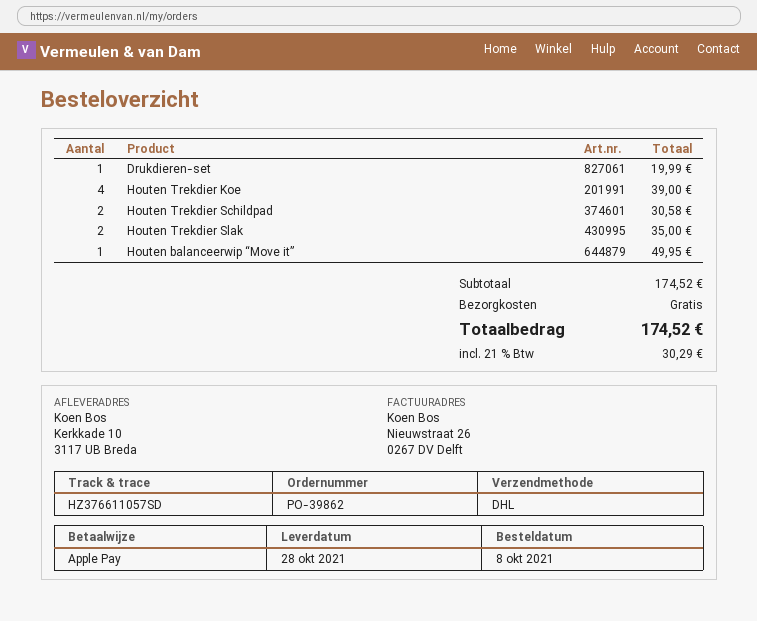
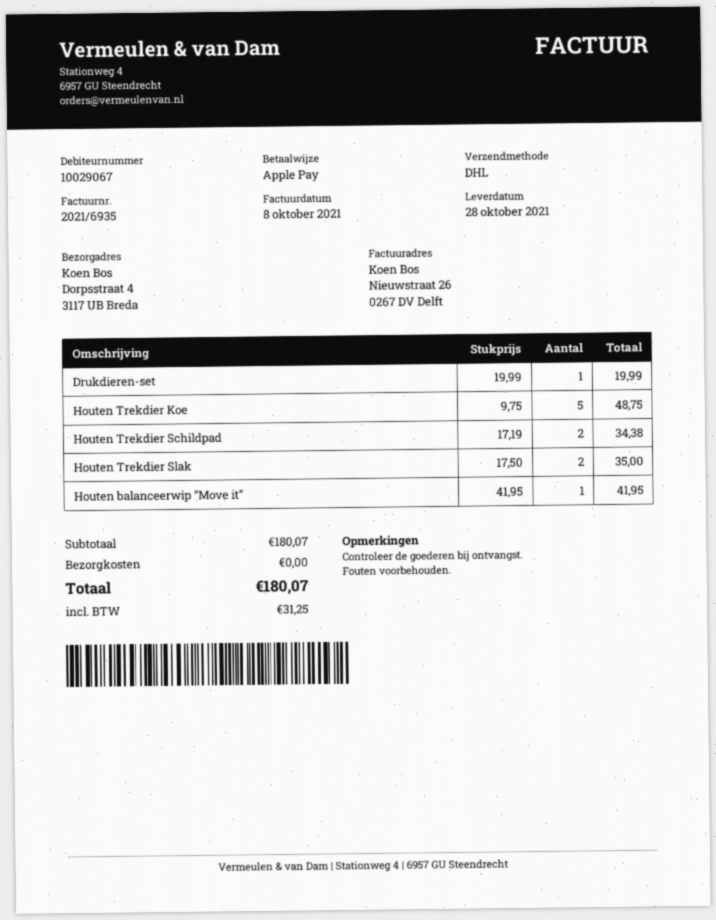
ship to: Kerkkade 10, 3117 UB Breda -> Dorpsstraat 4, 3117 UB Breda
Houten Trekdier Koe: 4 for 39.00 -> 5 for 48.75
Houten Trekdier Schildpad: 2 for 30.58 -> 2 for 34.38
Houten balanceerwip “Move it”: 1 for 49.95 -> 1 for 41.95
subtotal: 174.52 -> 180.07
tax: 30.29 -> 31.25
total: 174.52 -> 180.07

